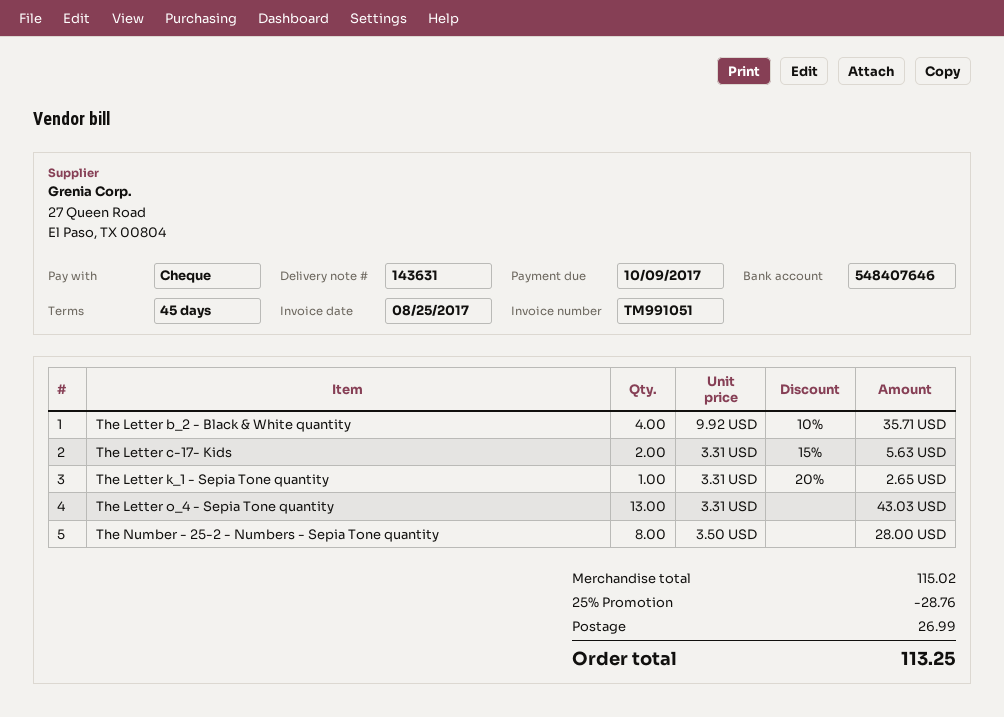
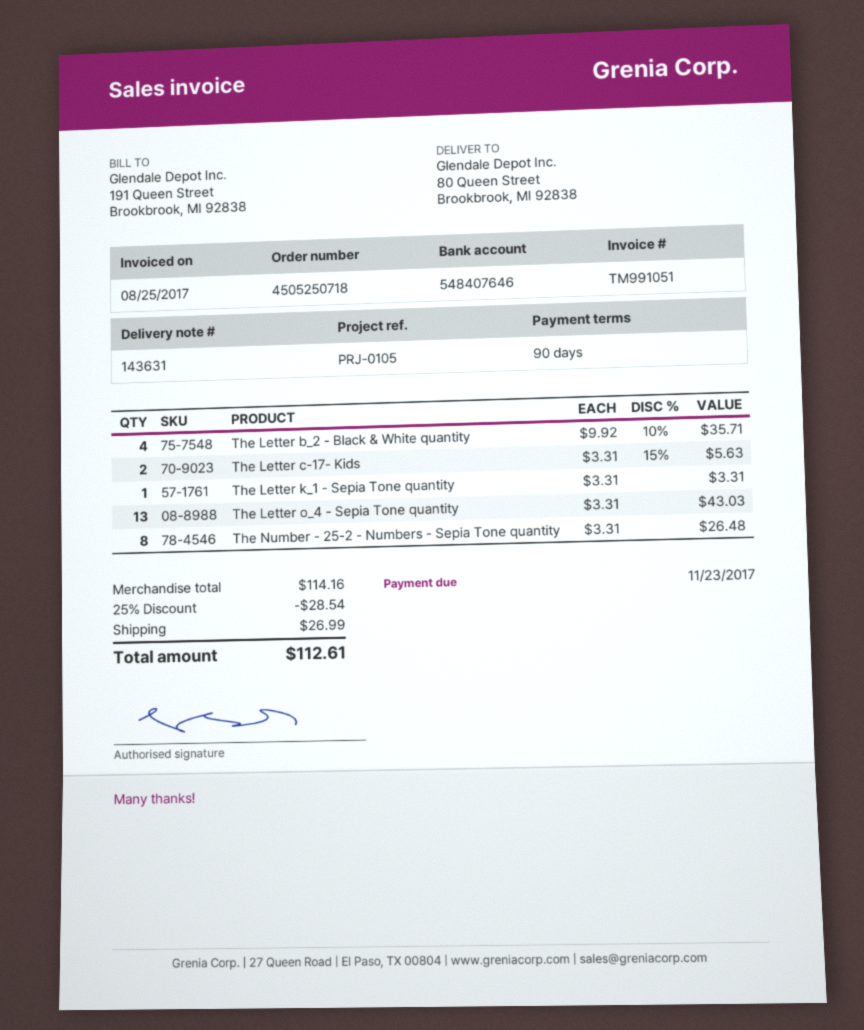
payment terms: 45 days -> 90 days
due date: 2017-10-09 -> 2017-11-23
The Letter k_1 - Sepia Tone quantity: 1 x 3.31 - 20% = 2.65 -> 1 x 3.31 = 3.31
The Number - 25-2 - Numbers - Sepia Tone quantity: 8 x 3.50 = 28.00 -> 8 x 3.31 = 26.48
subtotal: 115.02 -> 114.16
discount: 25% = 28.76 -> 25% = 28.54
total: 113.25 -> 112.61

